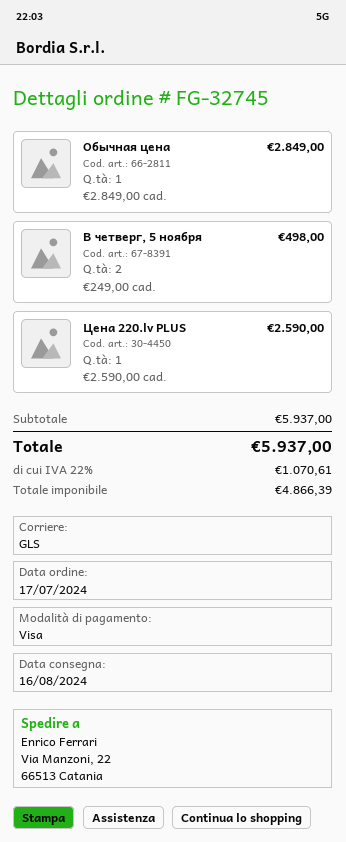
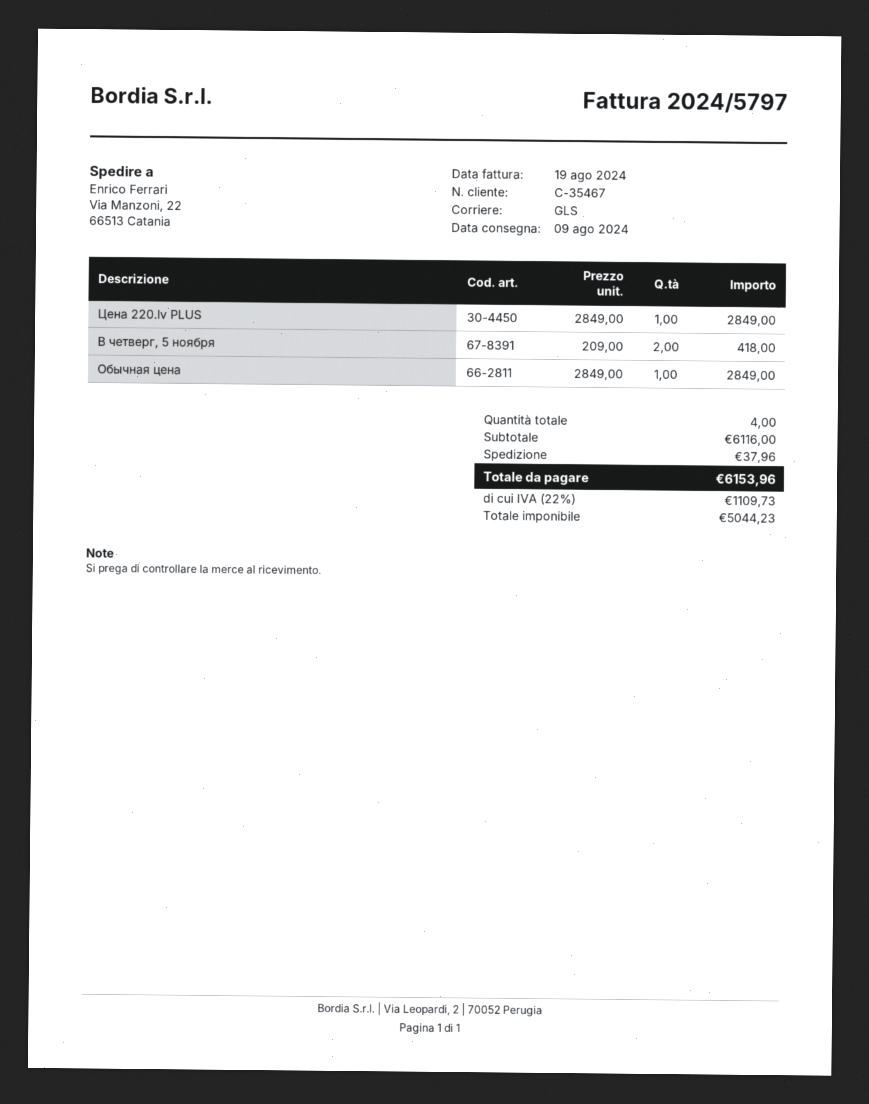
delivery date: 2024-08-16 -> 2024-08-09
В четверг, 5 ноября: 2 x 249.00 = 498.00 -> 2 x 209.00 = 418.00
Цена 220.lv PLUS: 1 x 2590.00 = 2590.00 -> 1 x 2849.00 = 2849.00
subtotal: 5937.00 -> 6116.00
shipping: none -> 37.96
net: 4866.39 -> 5044.23
tax: 22% = 1070.61 -> 22% = 1109.73
total: 5937.00 -> 6153.96

